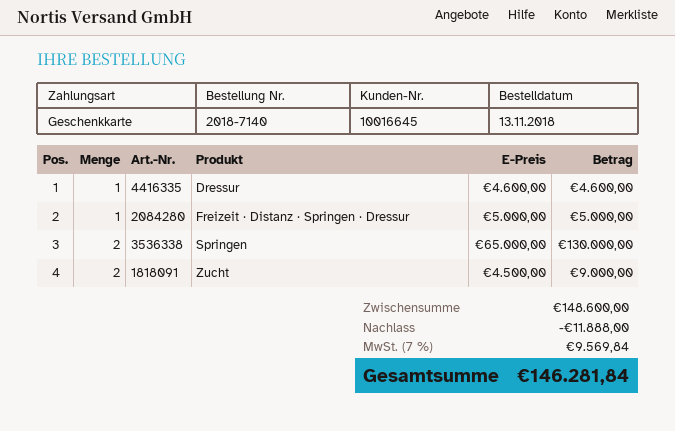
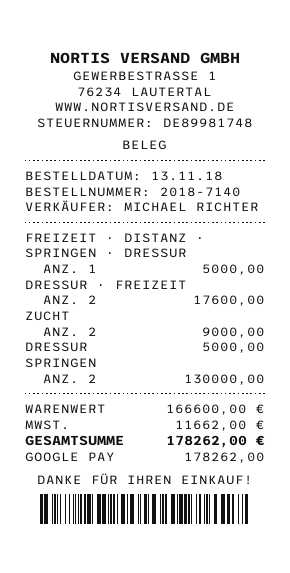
payment method: gift card -> Google Pay
Dressur: 1 for 4600.00 -> 1 for 5000.00
DRESSUR · FREIZEIT: none -> 2 for 17600.00
subtotal: 148600.00 -> 166600.00
discount: 11888.00 -> none
tax: 9569.84 -> 11662.00
total: 146281.84 -> 178262.00

